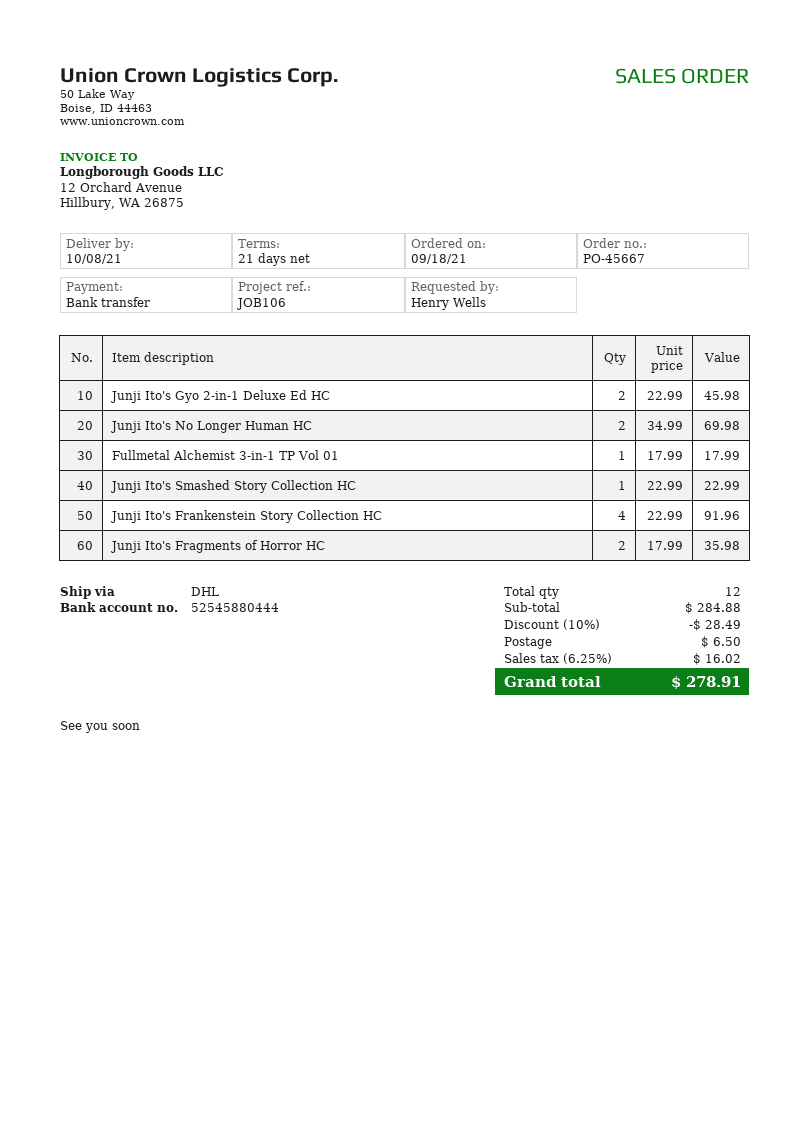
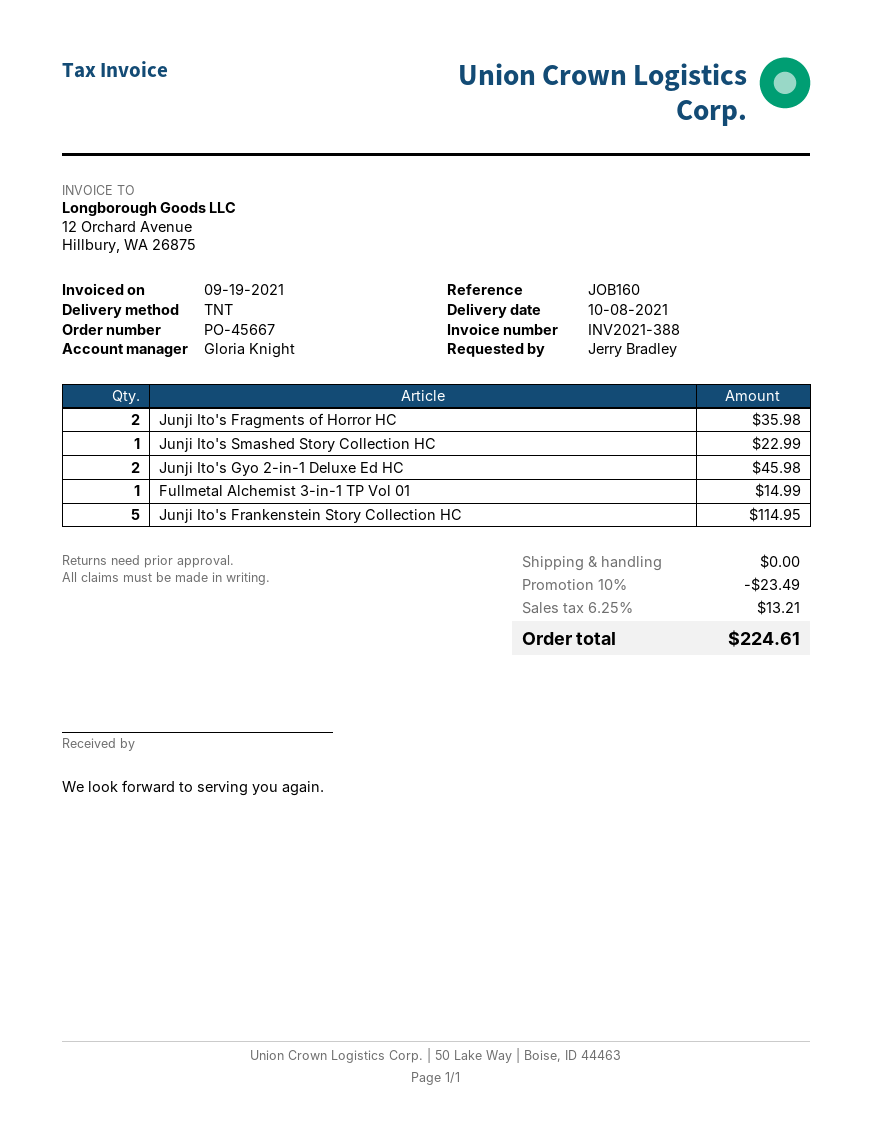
reference: JOB106 -> JOB160
ordered by: Henry Wells -> Jerry Bradley
shipping method: DHL -> TNT
Junji Ito's No Longer Human HC: 2 for 69.98 -> none
Fullmetal Alchemist 3-in-1 TP Vol 01: 1 for 17.99 -> 1 for 14.99
Junji Ito's Frankenstein Story Collection HC: 4 for 91.96 -> 5 for 114.95
discount: 10% = 28.49 -> 10% = 23.49
shipping: 6.50 -> 0.00
tax: 6.25% = 16.02 -> 6.25% = 13.21
total: 278.91 -> 224.61

